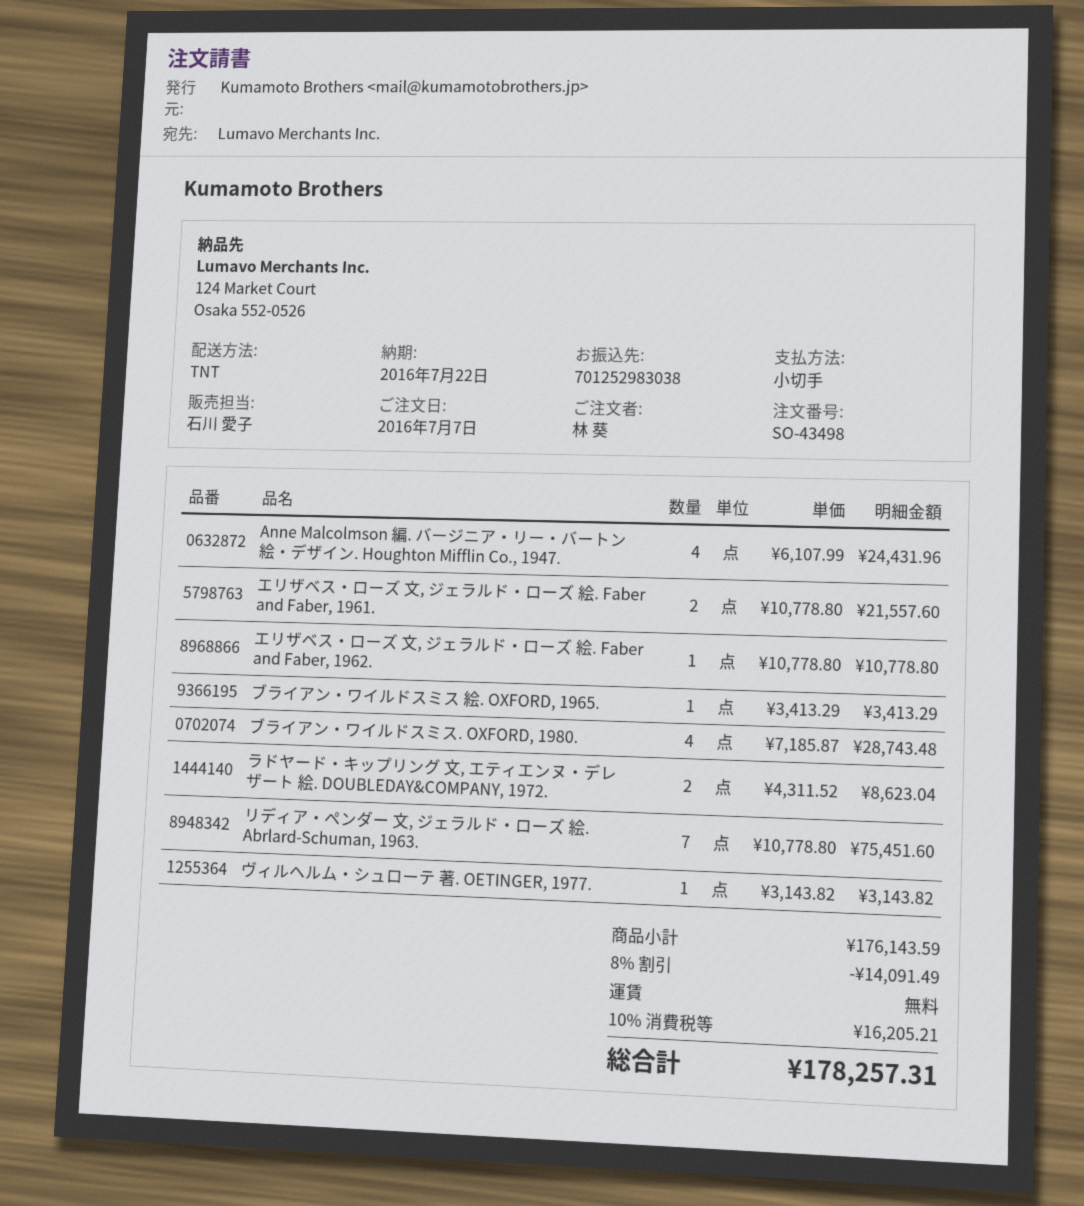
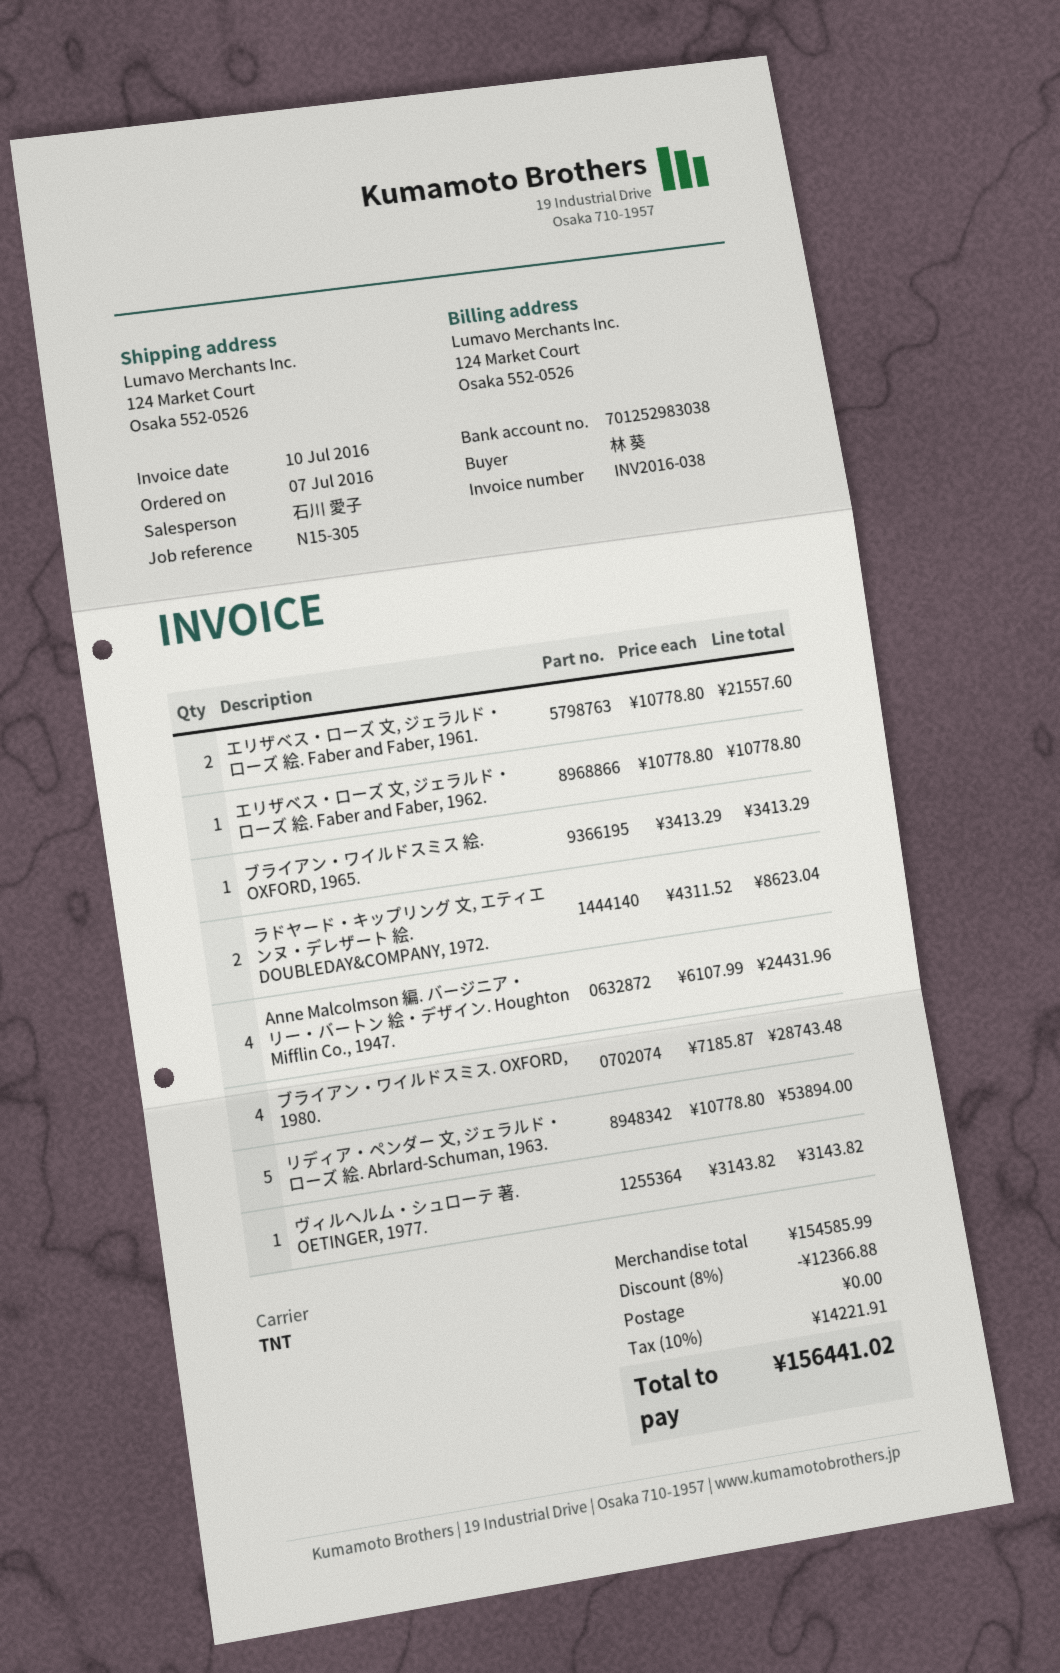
リディア・ペンダー 文, ジェラルド・ローズ 絵. Abrlard-Schuman, 1963.: 7 x 10778.80 = 75451.60 -> 5 x 10778.80 = 53894.00
subtotal: 176143.59 -> 154585.99
discount: 8% = 14091.49 -> 8% = 12366.88
tax: 10% = 16205.21 -> 10% = 14221.91
total: 178257.31 -> 156441.02

